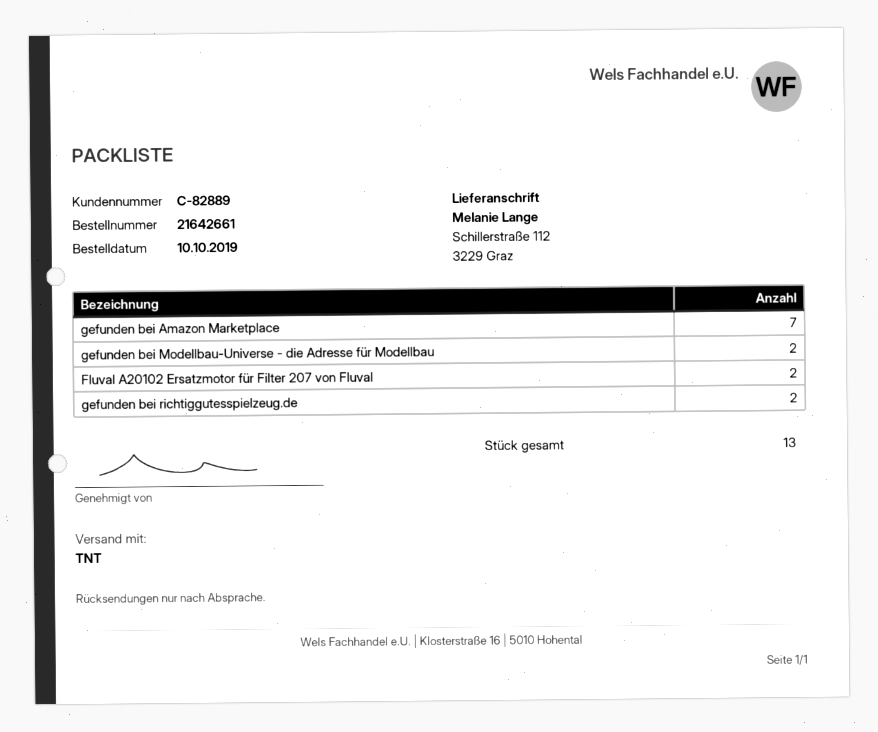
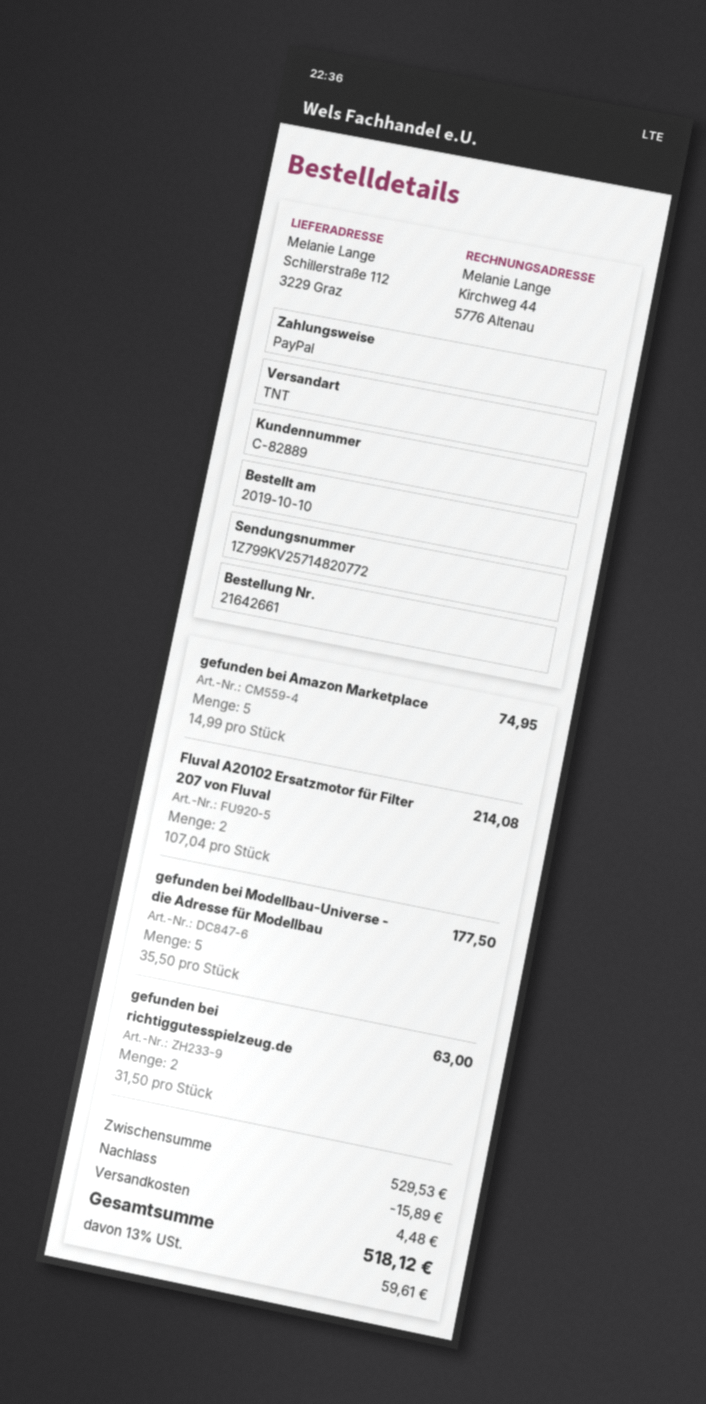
gefunden bei Amazon Marketplace: 7 -> 5
gefunden bei Modellbau-Universe - die Adresse für Modellbau: 2 -> 5

